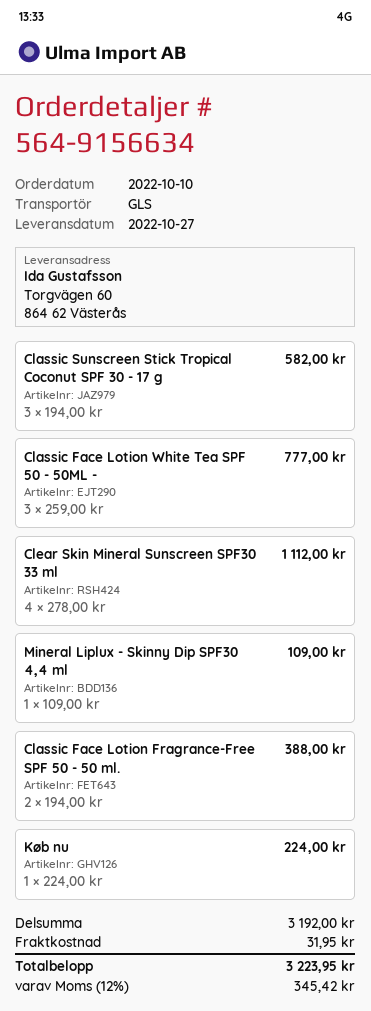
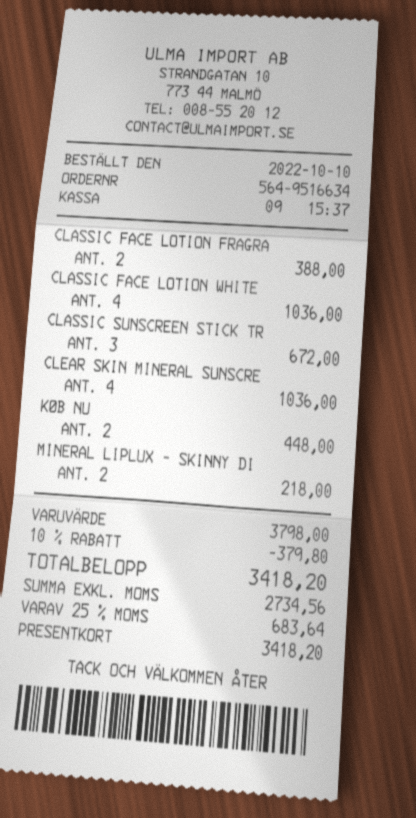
order number: 564-9156634 -> 564-9516634
Classic Sunscreen Stick Tropical Coconut SPF 30 - 17 g: 3 for 582.00 -> 3 for 672.00
Classic Face Lotion White Tea SPF 50 - 50ML -: 3 for 777.00 -> 4 for 1036.00
Clear Skin Mineral Sunscreen SPF30 33 ml: 4 for 1112.00 -> 4 for 1036.00
Mineral Liplux - Skinny Dip SPF30 4,4 ml: 1 for 109.00 -> 2 for 218.00
Køb nu: 1 for 224.00 -> 2 for 448.00
subtotal: 3192.00 -> 3798.00
discount: none -> 10% = 379.80
shipping: 31.95 -> none
tax: 12% = 345.42 -> 25% = 683.64
total: 3223.95 -> 3418.20

